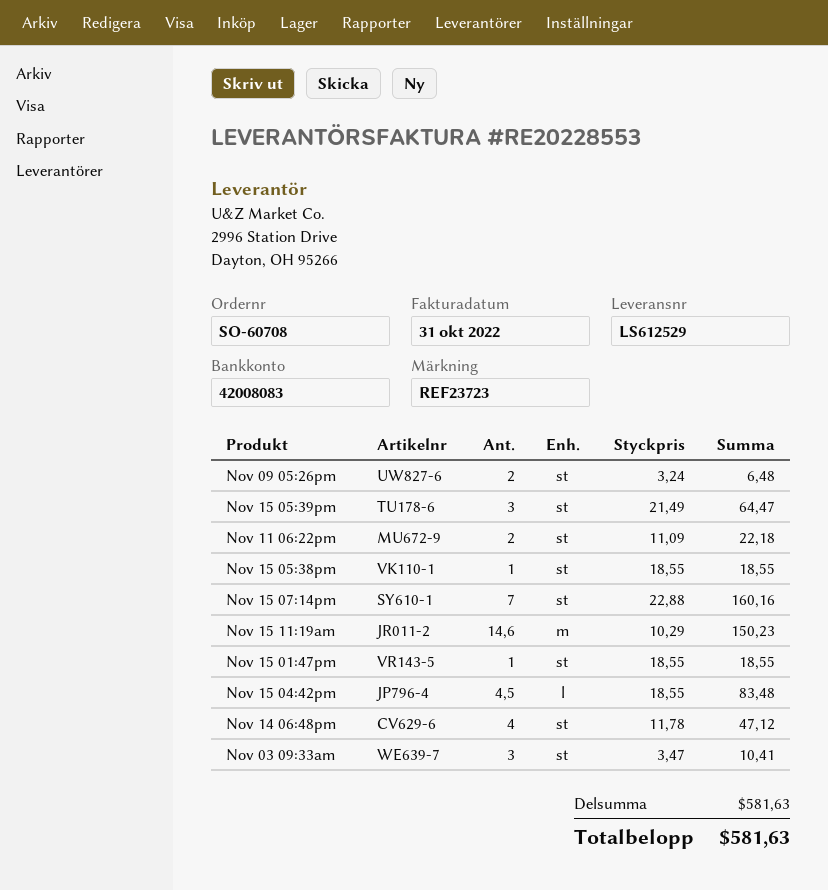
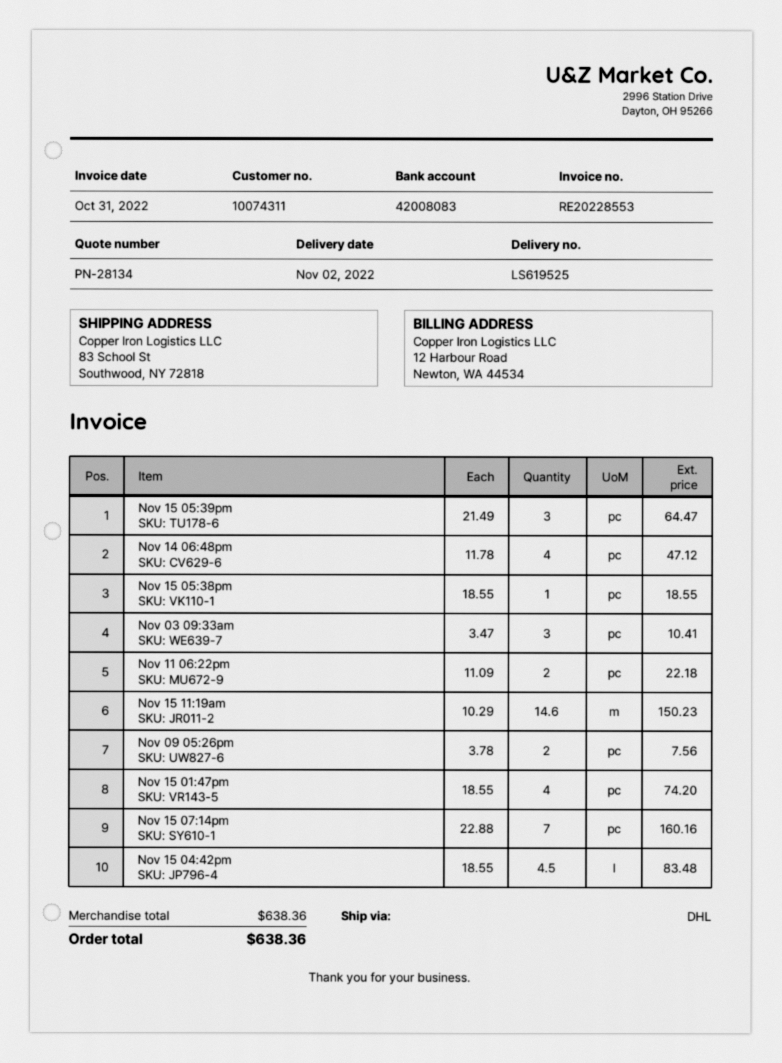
delivery note number: LS612529 -> LS619525
Nov 09 05:26pm: 2 x 3.24 = 6.48 -> 2 x 3.78 = 7.56
Nov 15 01:47pm: 1 x 18.55 = 18.55 -> 4 x 18.55 = 74.20
subtotal: 581.63 -> 638.36
total: 581.63 -> 638.36

